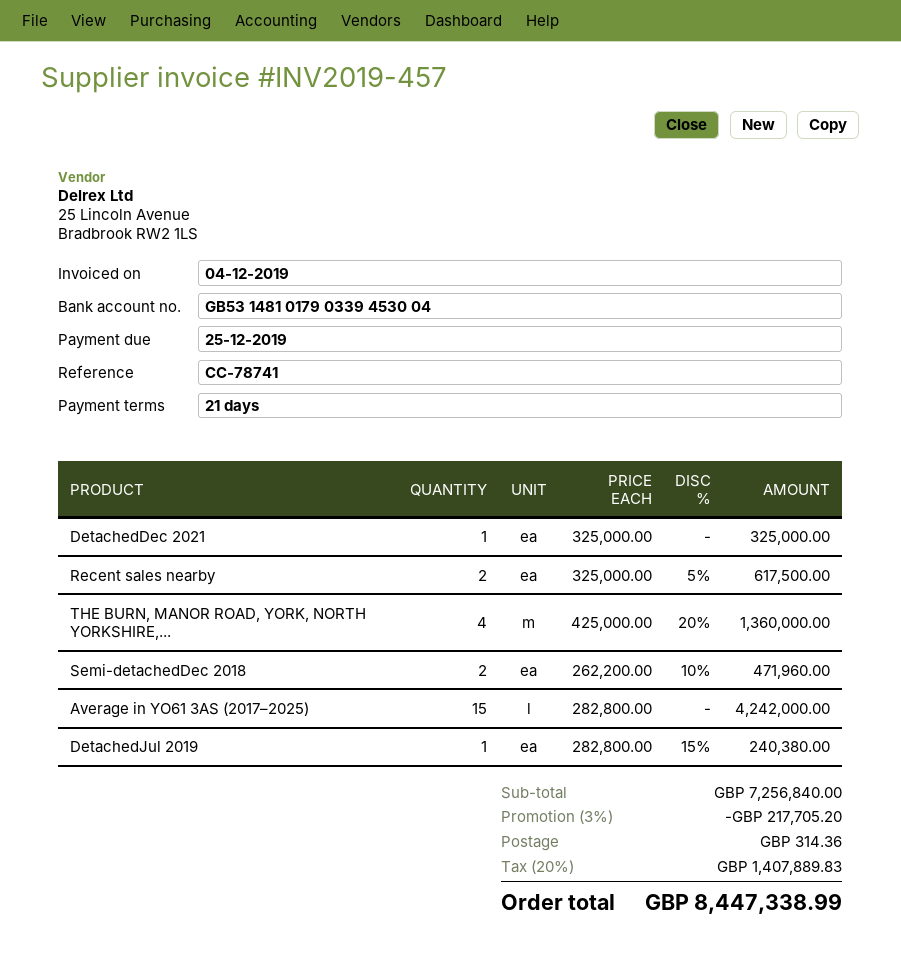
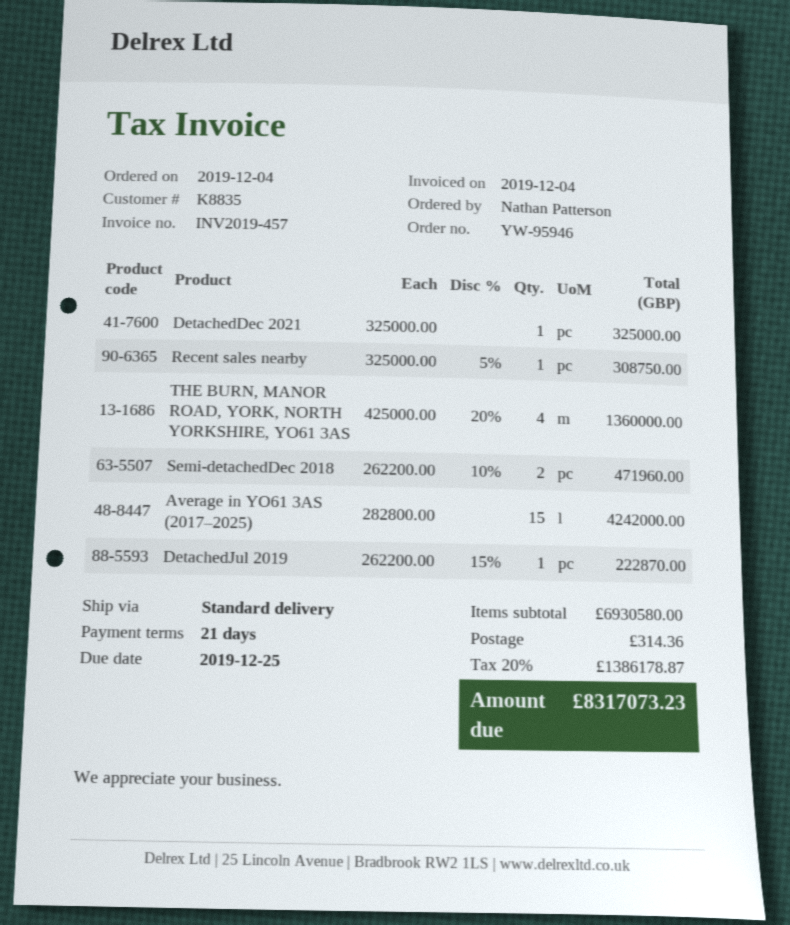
Recent sales nearby: 2 x 325000.00 - 5% = 617500.00 -> 1 x 325000.00 - 5% = 308750.00
DetachedJul 2019: 1 x 282800.00 - 15% = 240380.00 -> 1 x 262200.00 - 15% = 222870.00
subtotal: 7256840.00 -> 6930580.00
discount: 3% = 217705.20 -> none
tax: 20% = 1407889.83 -> 20% = 1386178.87
total: 8447338.99 -> 8317073.23

